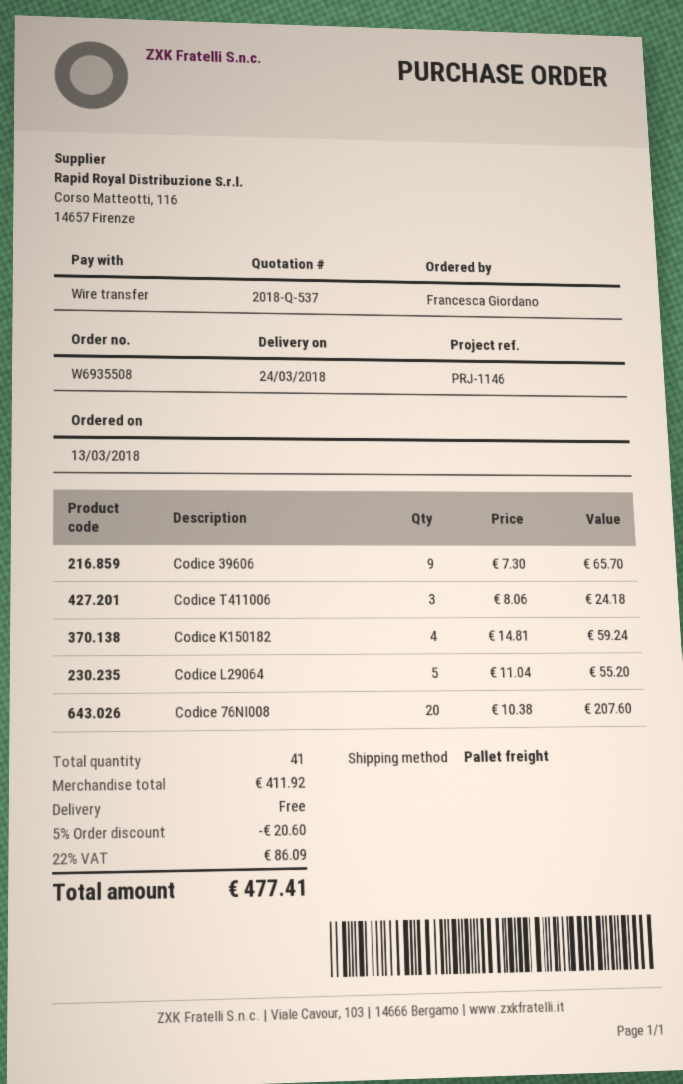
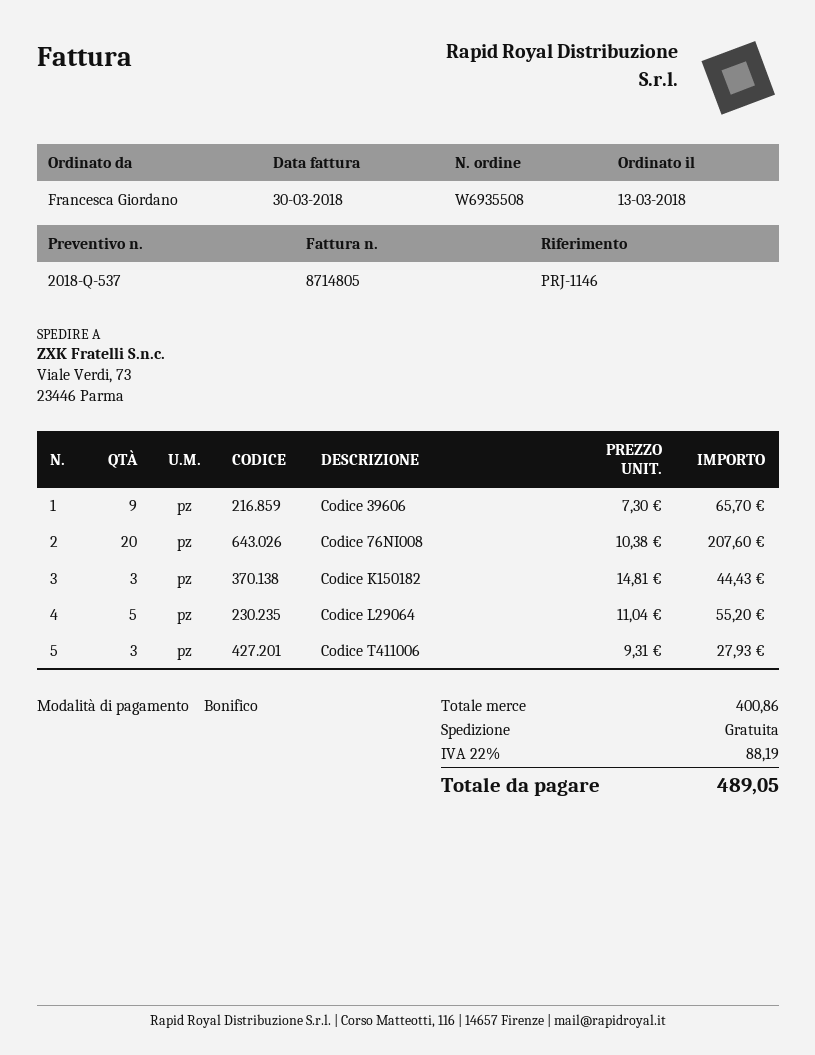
Codice T411006: 3 x 8.06 = 24.18 -> 3 x 9.31 = 27.93
Codice K150182: 4 x 14.81 = 59.24 -> 3 x 14.81 = 44.43
subtotal: 411.92 -> 400.86
discount: 5% = 20.60 -> none
tax: 22% = 86.09 -> 22% = 88.19
total: 477.41 -> 489.05

